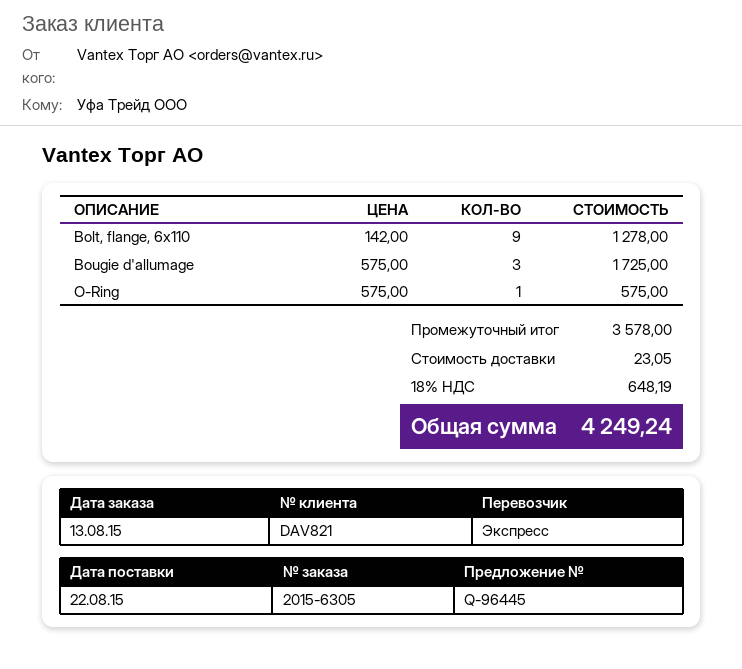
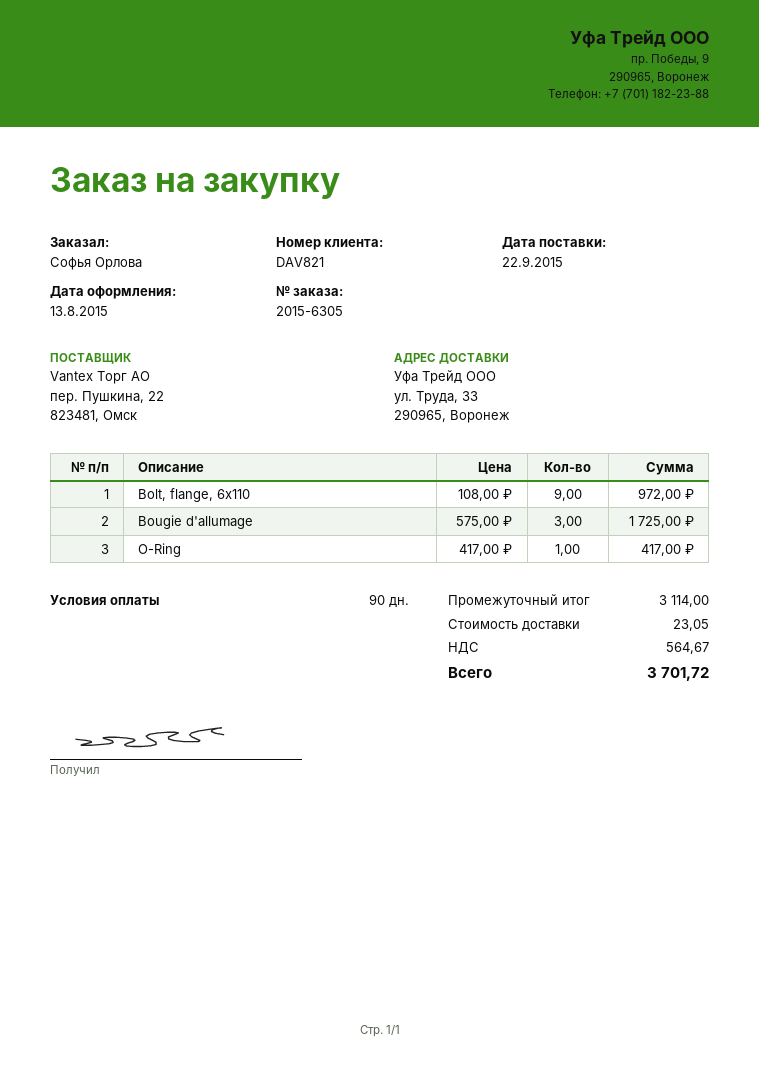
delivery date: 2015-08-22 -> 2015-09-22
Bolt, flange, 6x110: 9 x 142.00 = 1278.00 -> 9 x 108.00 = 972.00
O-Ring: 1 x 575.00 = 575.00 -> 1 x 417.00 = 417.00
subtotal: 3578.00 -> 3114.00
tax: 648.19 -> 564.67
total: 4249.24 -> 3701.72

